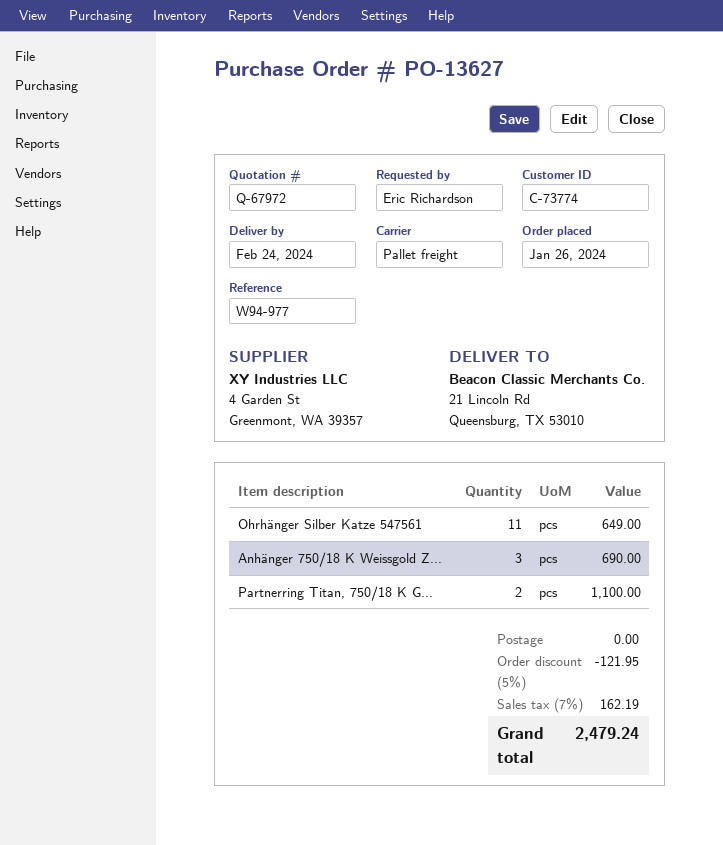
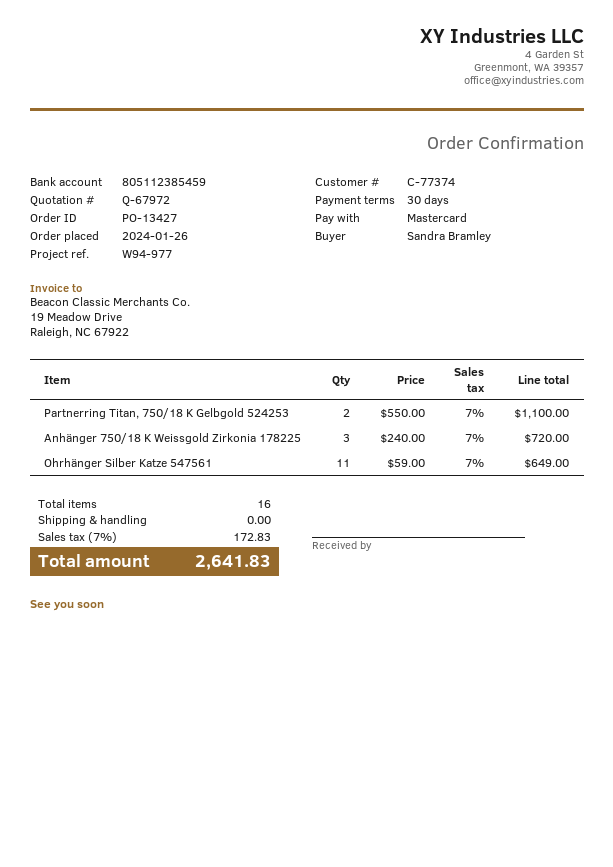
order number: PO-13627 -> PO-13427
customer number: C-73774 -> C-77374
ordered by: Eric Richardson -> Sandra Bramley
Anhänger 750/18 K Weissgold Z...: 3 for 690.00 -> 3 for 720.00
discount: 5% = 121.95 -> none
tax: 7% = 162.19 -> 7% = 172.83
total: 2479.24 -> 2641.83

